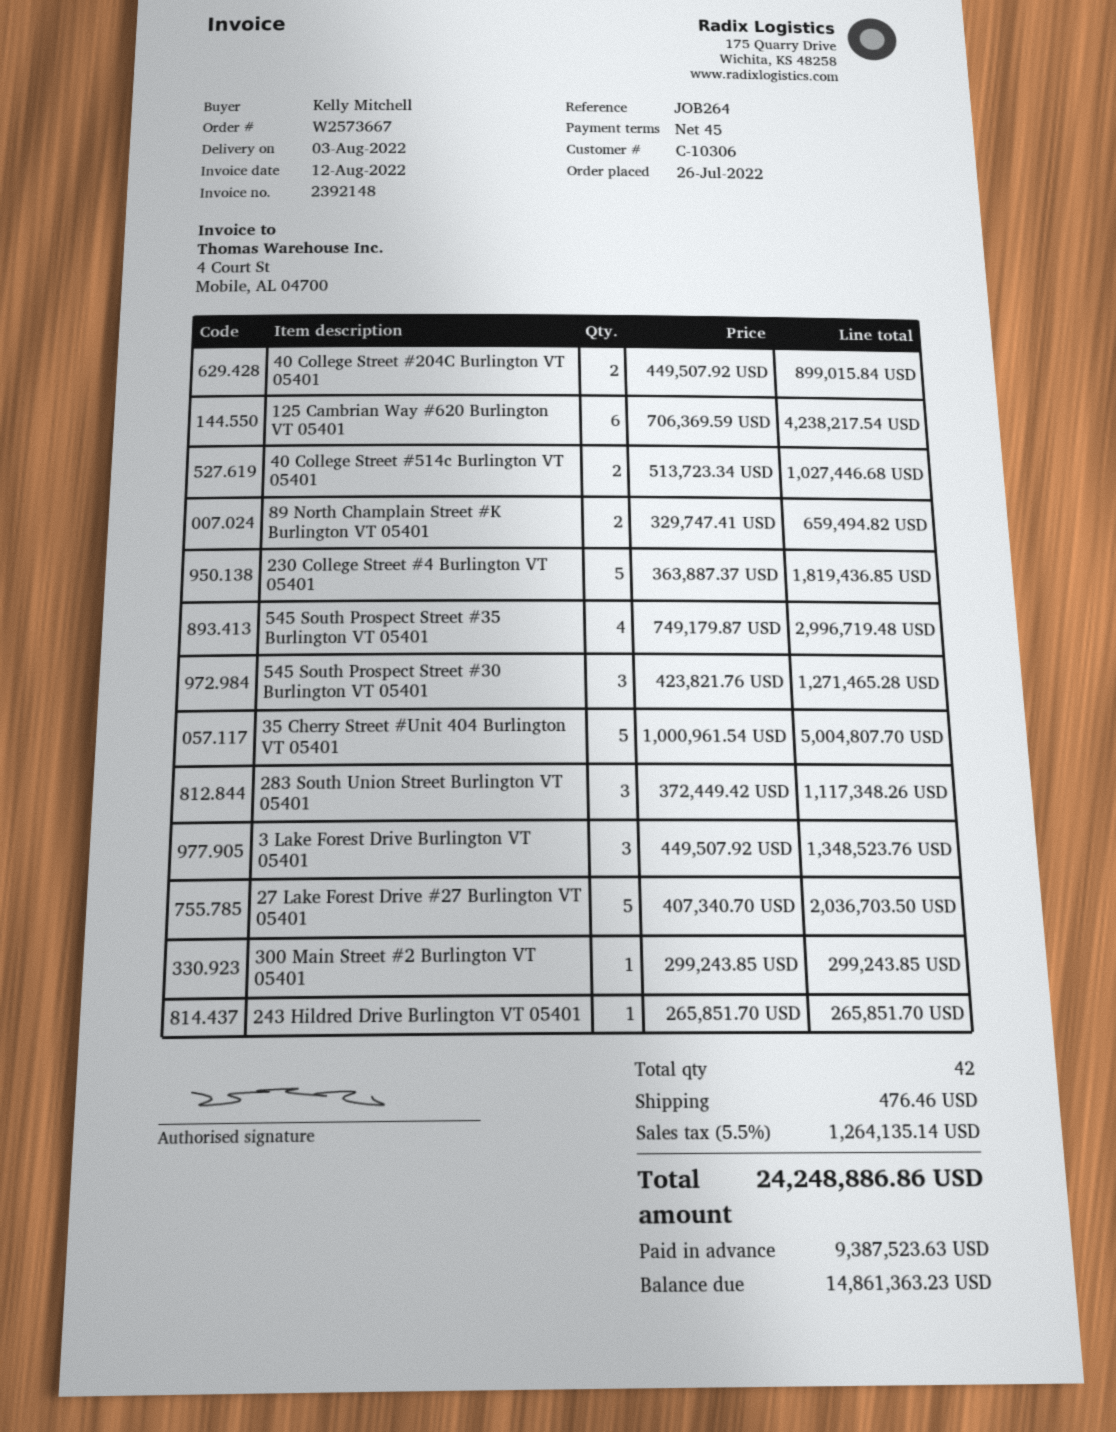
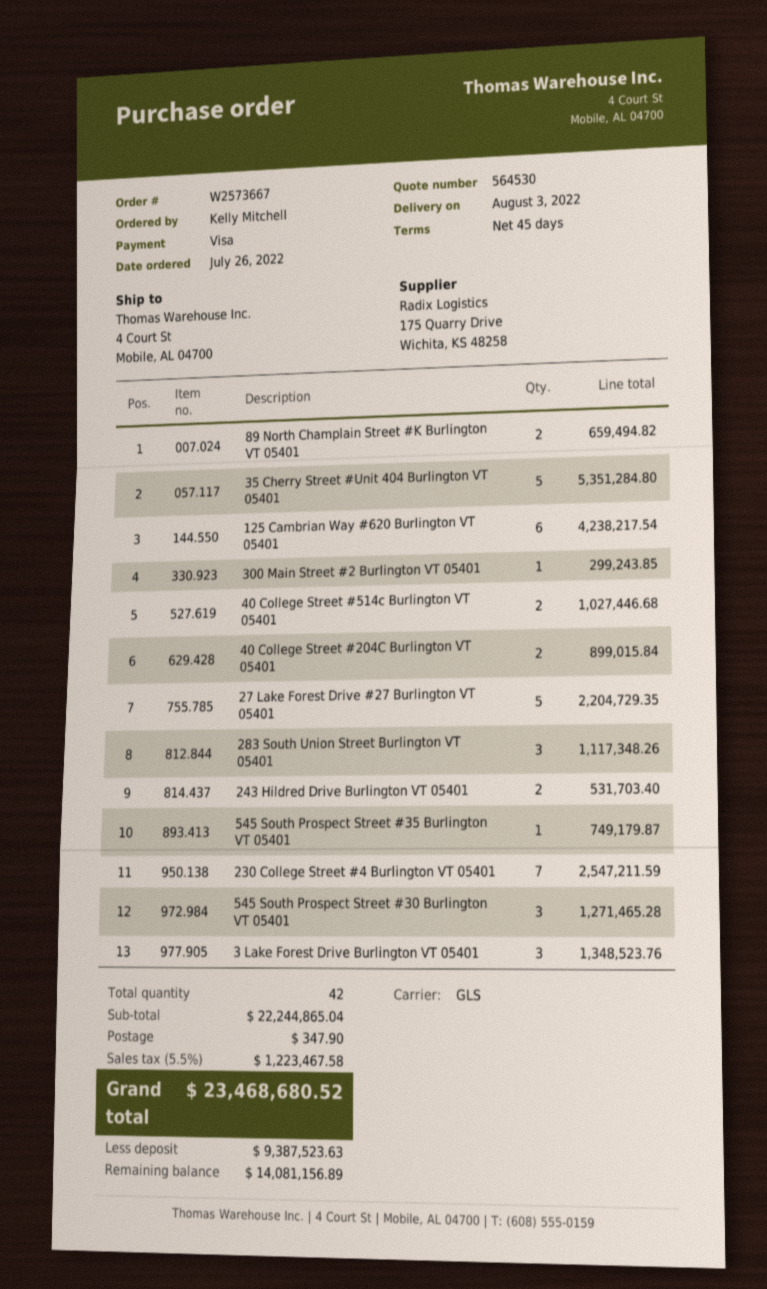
230 College Street #4 Burlington VT 05401: 5 for 1819436.85 -> 7 for 2547211.59
545 South Prospect Street #35 Burlington VT 05401: 4 for 2996719.48 -> 1 for 749179.87
35 Cherry Street #Unit 404 Burlington VT 05401: 5 for 5004807.70 -> 5 for 5351284.80
27 Lake Forest Drive #27 Burlington VT 05401: 5 for 2036703.50 -> 5 for 2204729.35
243 Hildred Drive Burlington VT 05401: 1 for 265851.70 -> 2 for 531703.40
shipping: 476.46 -> 347.90
tax: 5.5% = 1264135.14 -> 5.5% = 1223467.58
total: 24248886.86 -> 23468680.52
balance: 14861363.23 -> 14081156.89

